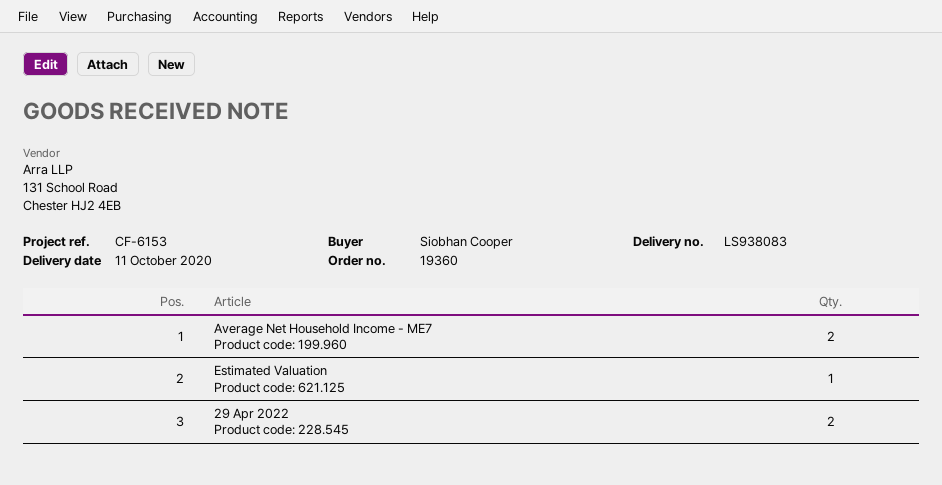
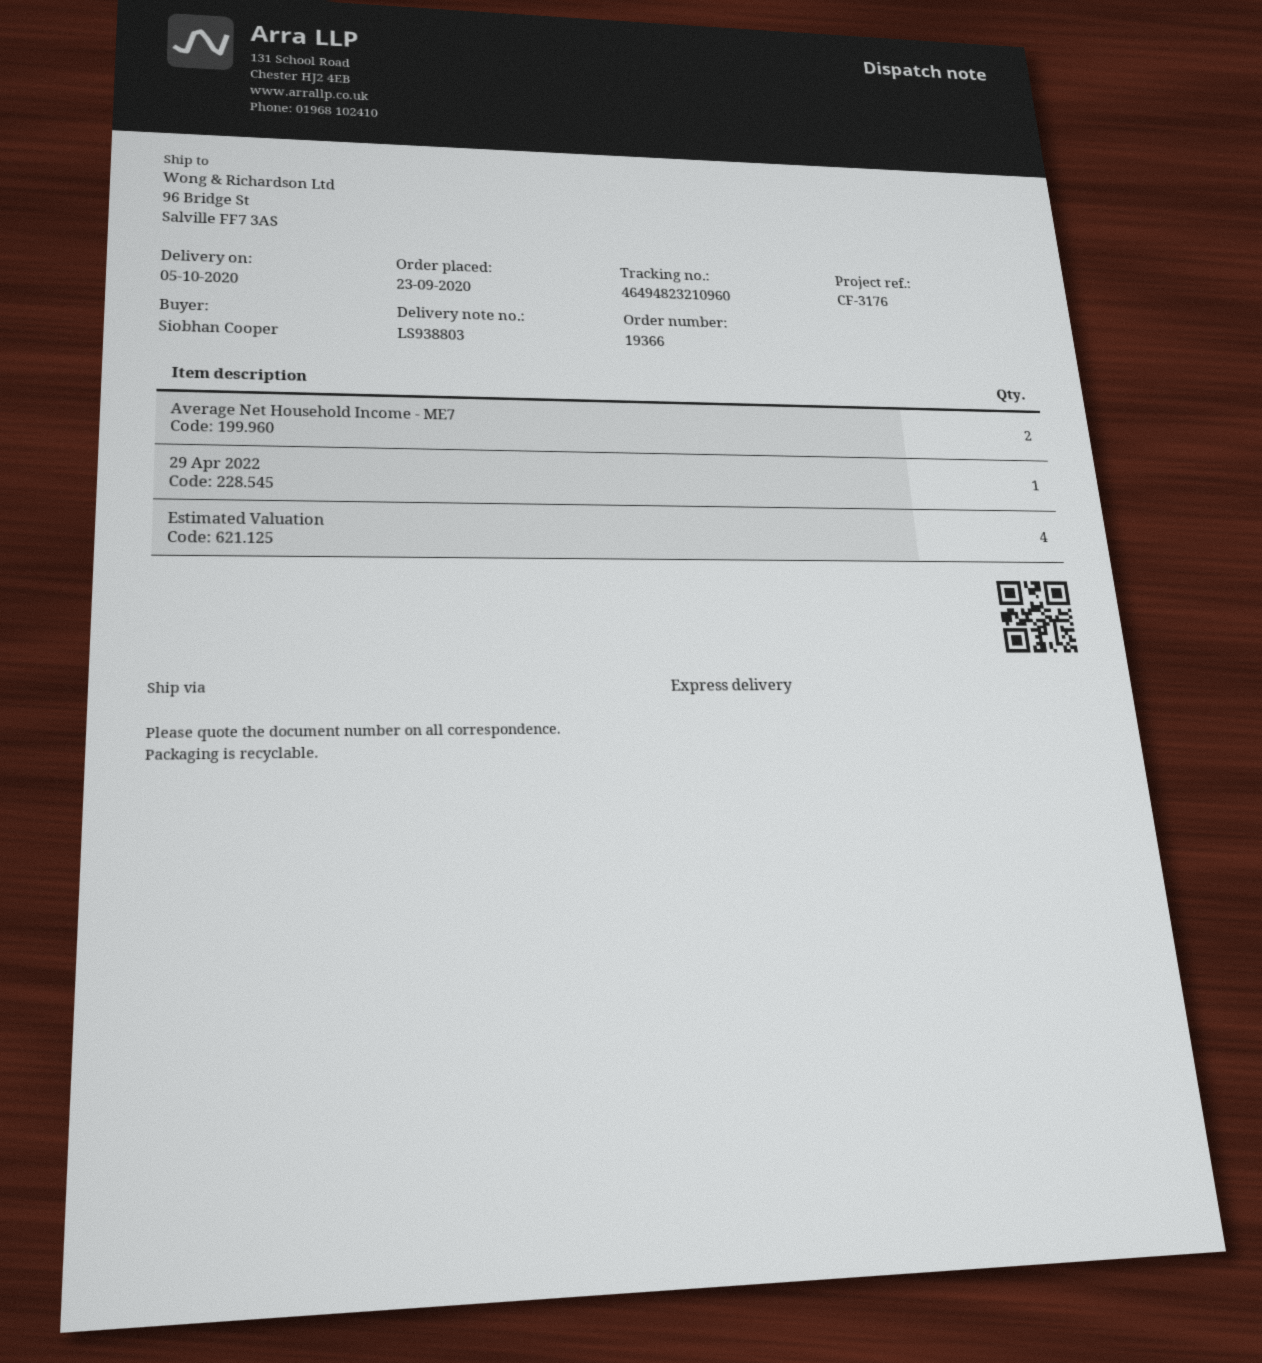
order number: 19360 -> 19366
delivery note number: LS938083 -> LS938803
delivery date: 2020-10-11 -> 2020-10-05
reference: CF-6153 -> CF-3176
Estimated Valuation: 1 -> 4
29 Apr 2022: 2 -> 1

